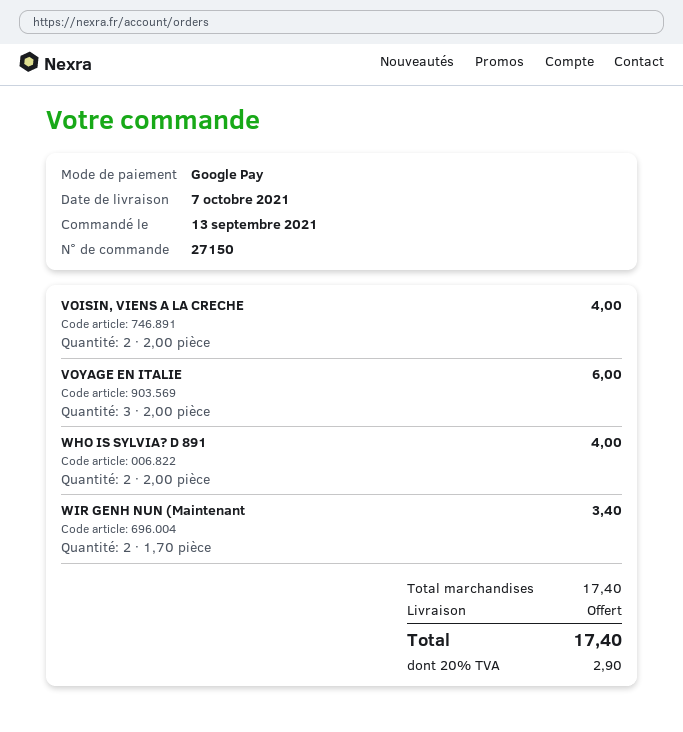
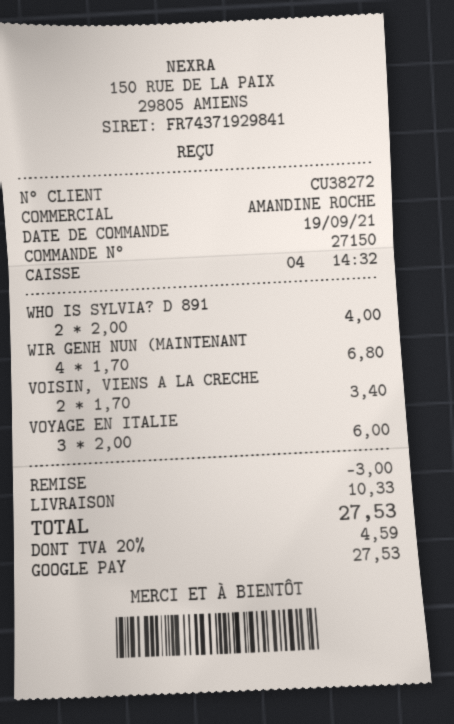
order date: 2021-09-13 -> 2021-09-19
VOISIN, VIENS A LA CRECHE: 2 x 2.00 = 4.00 -> 2 x 1.70 = 3.40
WIR GENH NUN (Maintenant: 2 x 1.70 = 3.40 -> 4 x 1.70 = 6.80
discount: none -> 3.00
shipping: 0.00 -> 10.33
tax: 20% = 2.90 -> 20% = 4.59
total: 17.40 -> 27.53

